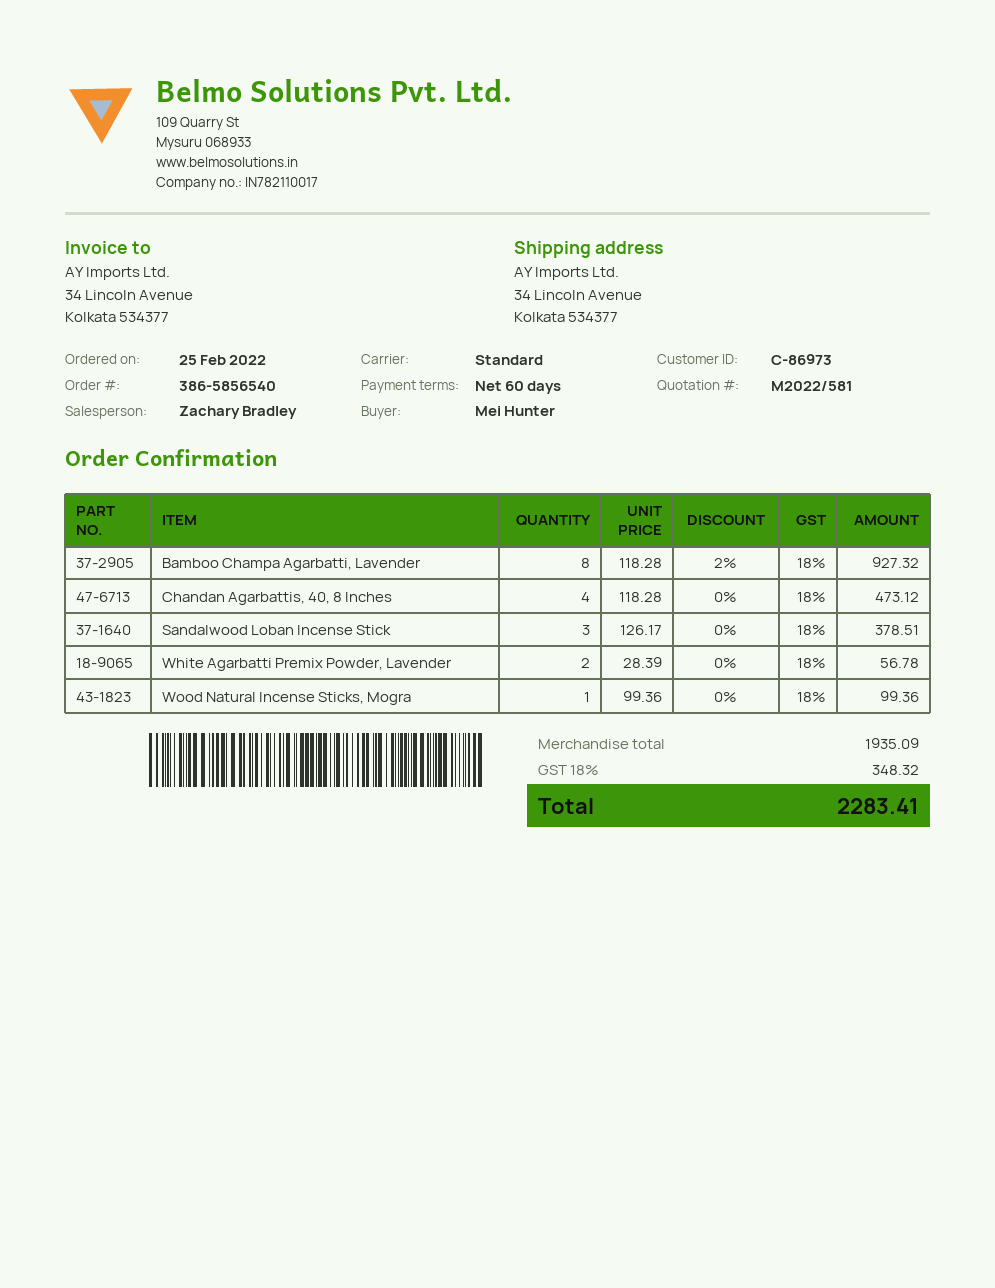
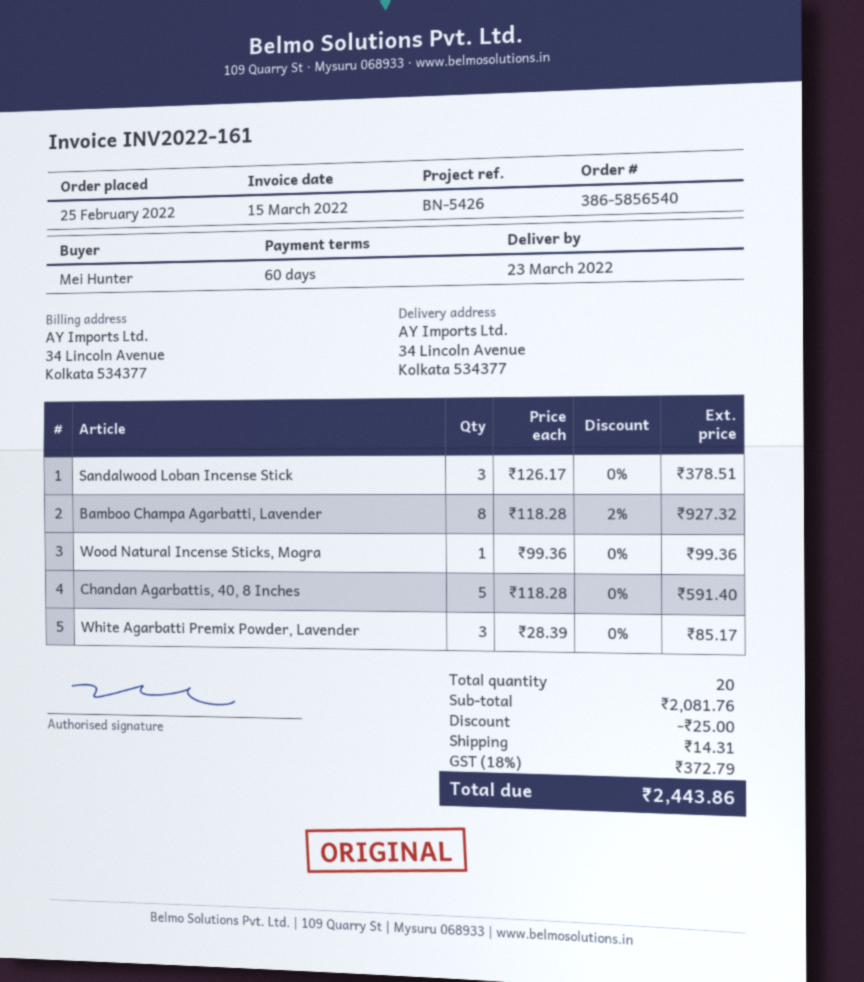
Chandan Agarbattis, 40, 8 Inches: 4 x 118.28 = 473.12 -> 5 x 118.28 = 591.40
White Agarbatti Premix Powder, Lavender: 2 x 28.39 = 56.78 -> 3 x 28.39 = 85.17
subtotal: 1935.09 -> 2081.76
discount: none -> 25.00
shipping: none -> 14.31
tax: 18% = 348.32 -> 18% = 372.79
total: 2283.41 -> 2443.86

